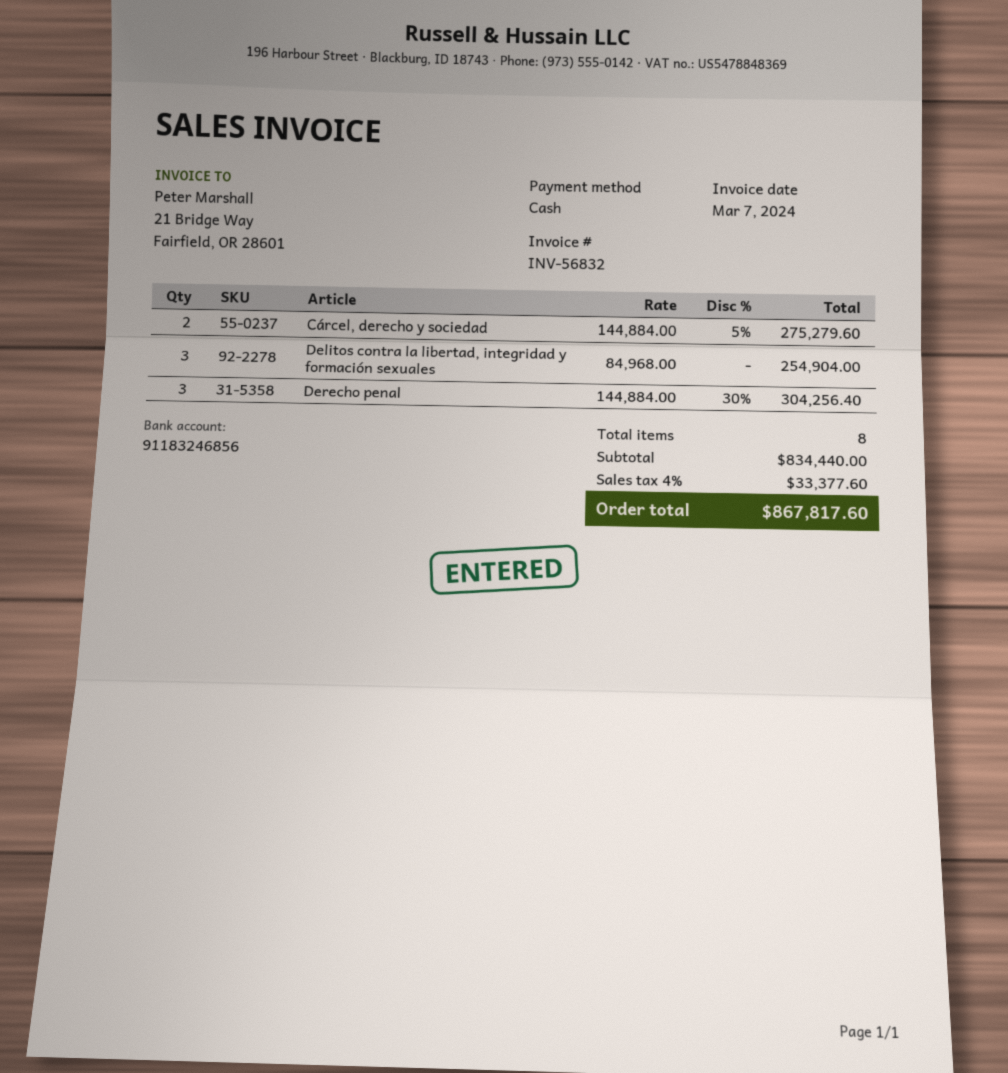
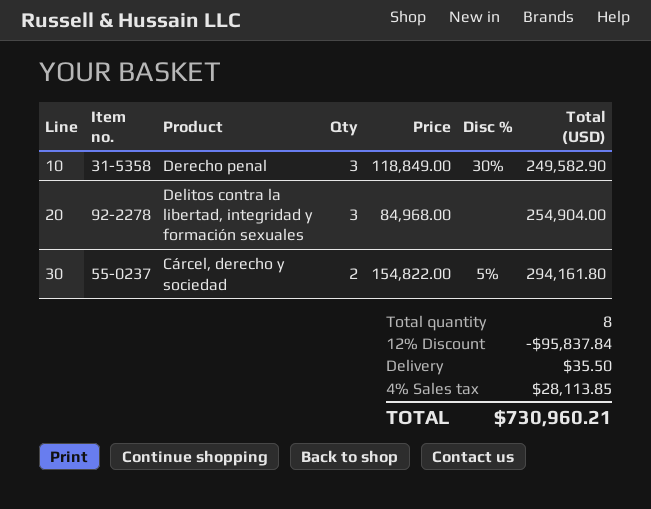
Cárcel, derecho y sociedad: 2 x 144884.00 - 5% = 275279.60 -> 2 x 154822.00 - 5% = 294161.80
Derecho penal: 3 x 144884.00 - 30% = 304256.40 -> 3 x 118849.00 - 30% = 249582.90
discount: none -> 12% = 95837.84
shipping: none -> 35.50
tax: 4% = 33377.60 -> 4% = 28113.85
total: 867817.60 -> 730960.21

